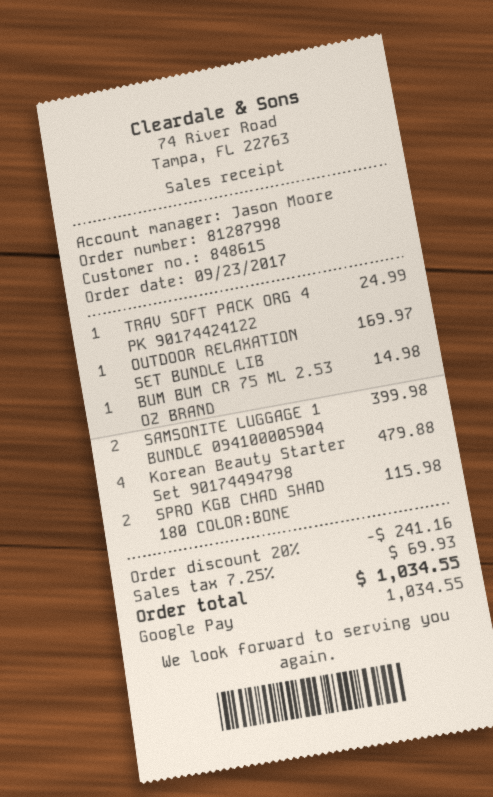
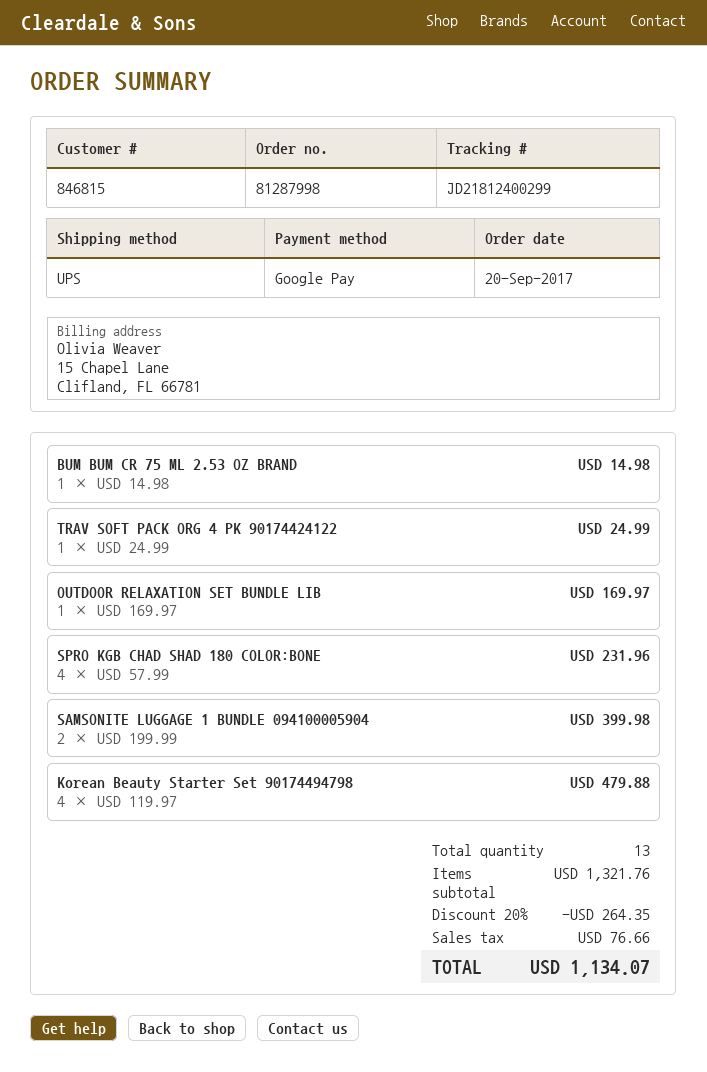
order date: 2017-09-23 -> 2017-09-20
customer number: 848615 -> 846815
SPRO KGB CHAD SHAD 180 COLOR:BONE: 2 for 115.98 -> 4 for 231.96
discount: 20% = 241.16 -> 20% = 264.35
tax: 69.93 -> 76.66
total: 1034.55 -> 1134.07

